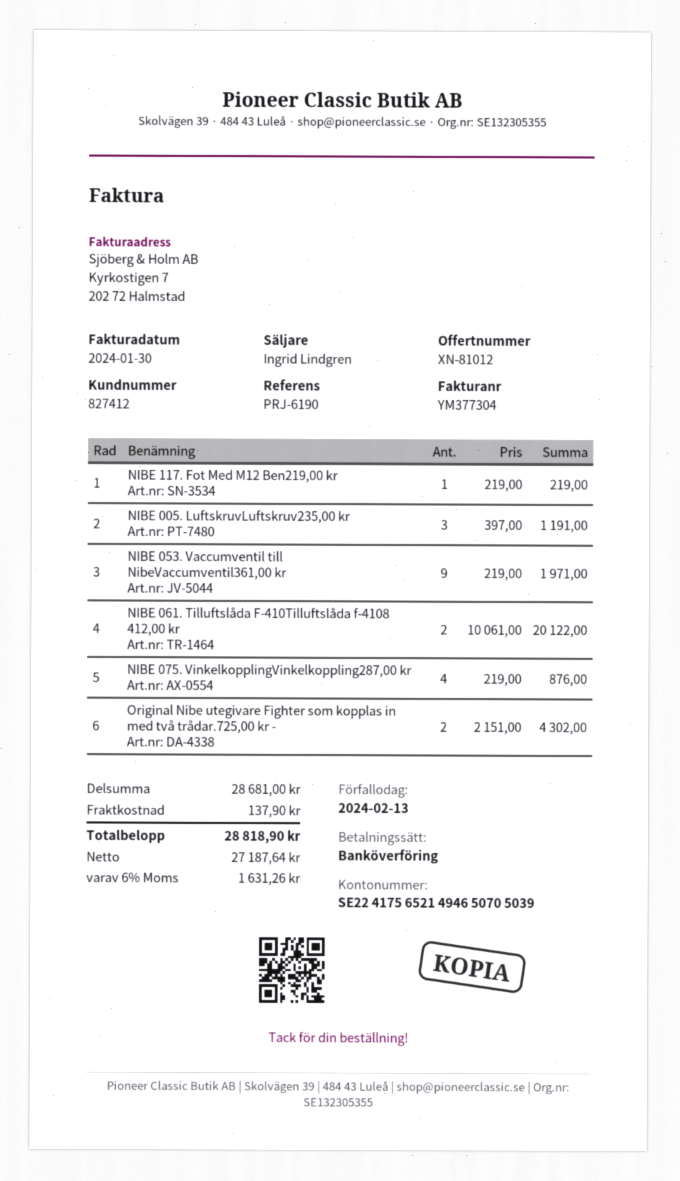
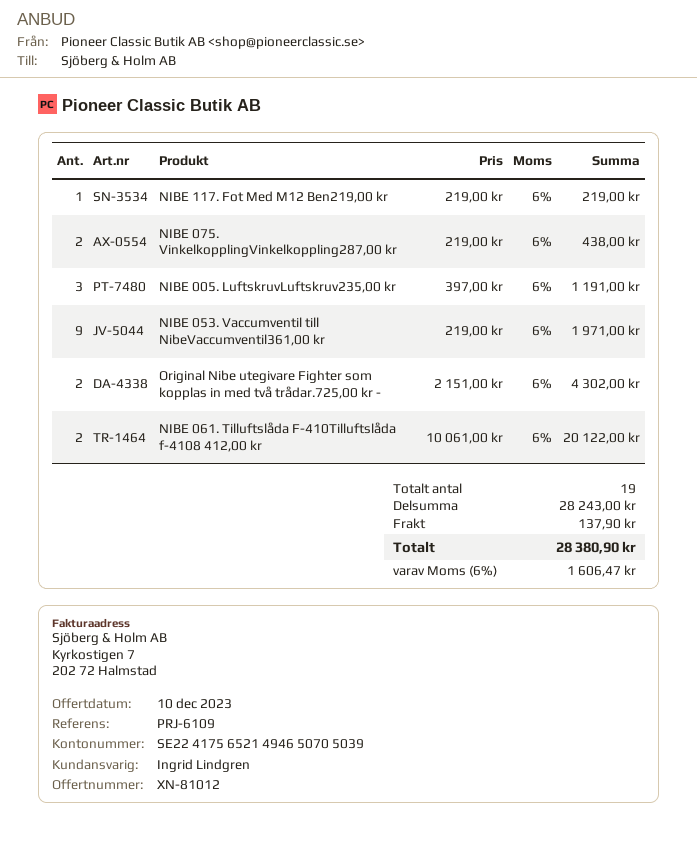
reference: PRJ-6190 -> PRJ-6109
NIBE 075. VinkelkopplingVinkelkoppling287,00 kr: 4 x 219.00 = 876.00 -> 2 x 219.00 = 438.00
subtotal: 28681.00 -> 28243.00
tax: 6% = 1631.26 -> 6% = 1606.47
total: 28818.90 -> 28380.90

